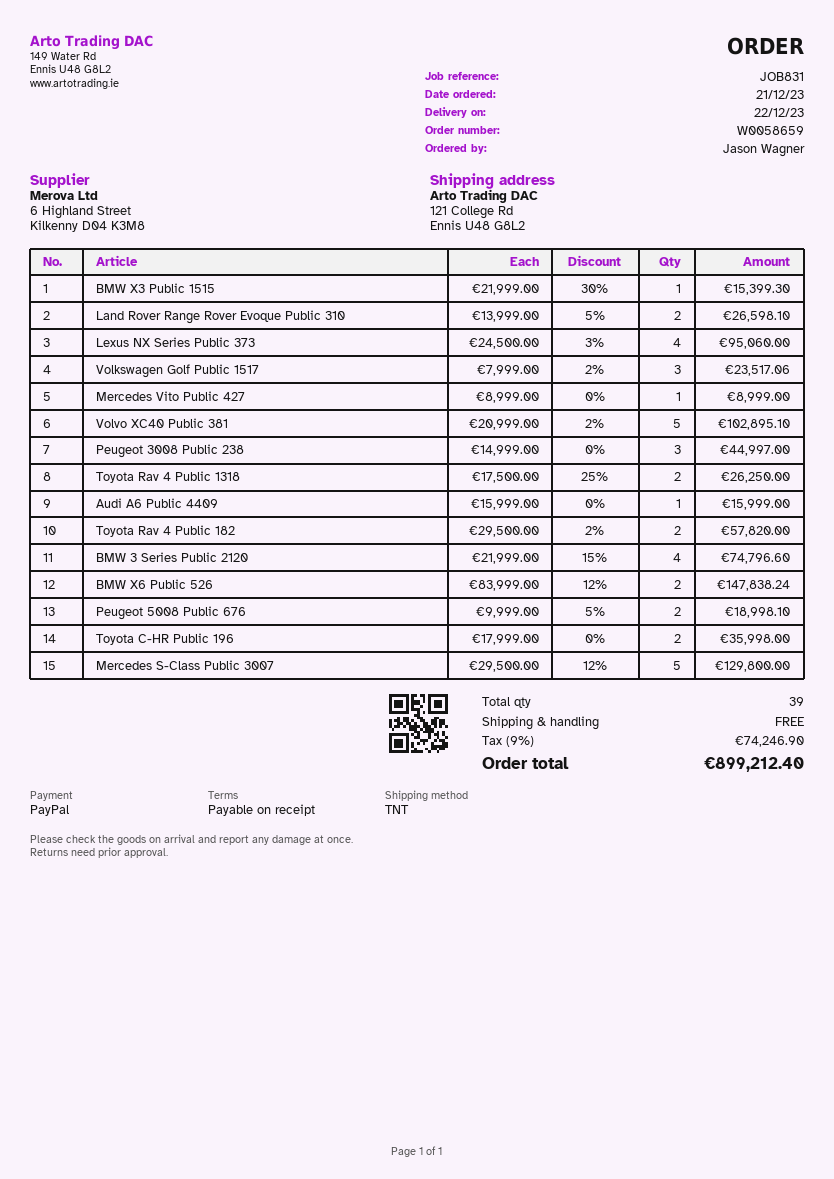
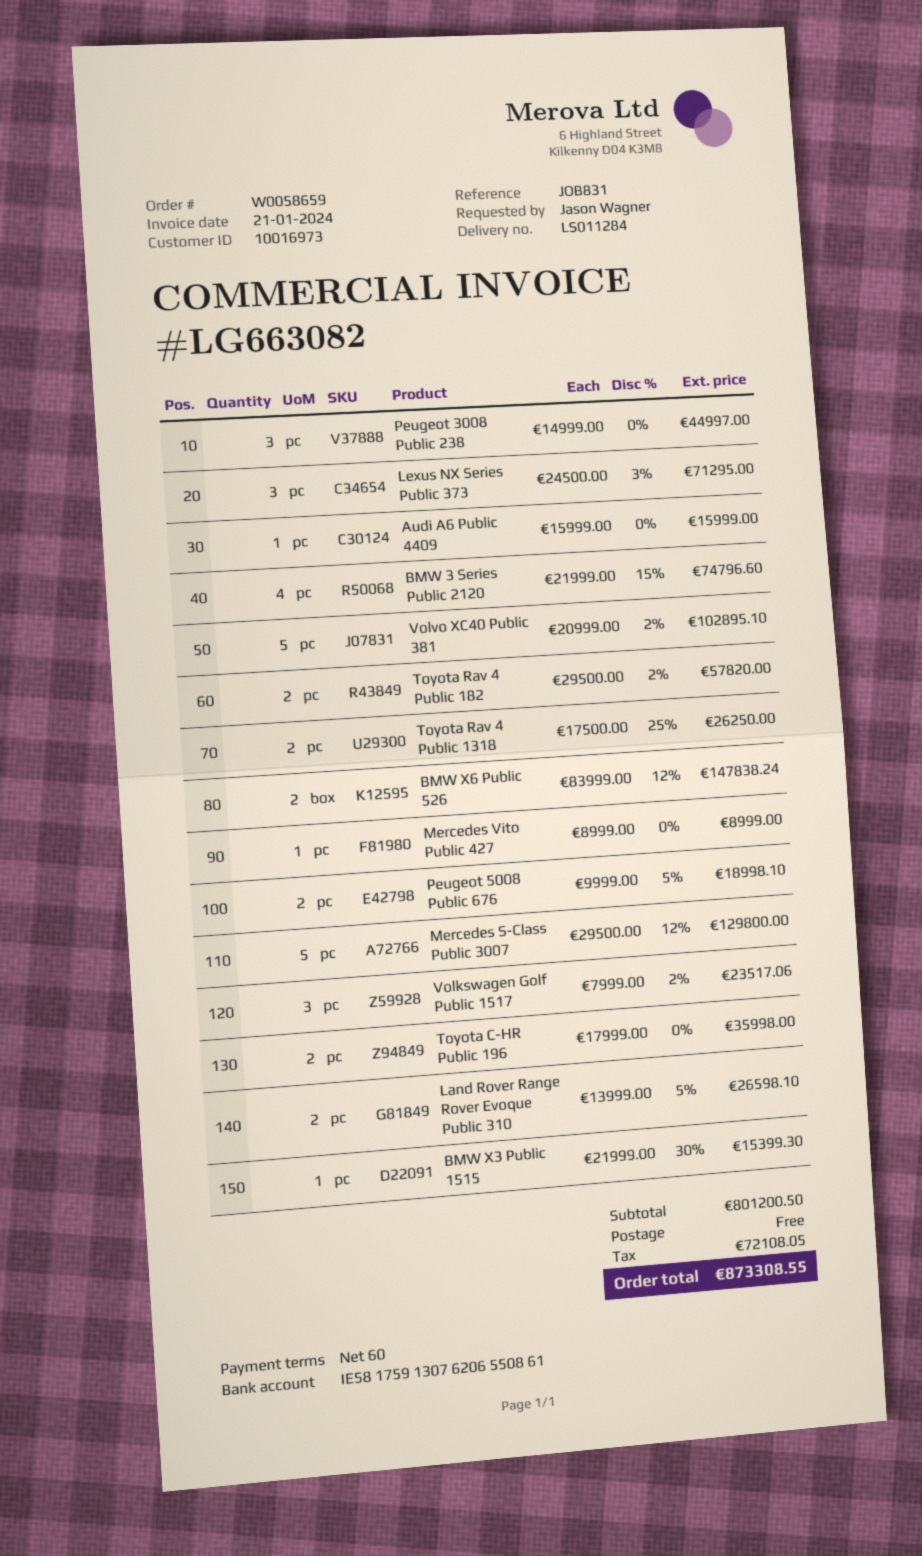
payment terms: on receipt -> 60 days
Lexus NX Series Public 373: 4 x 24500.00 - 3% = 95060.00 -> 3 x 24500.00 - 3% = 71295.00
tax: 74246.90 -> 72108.05
total: 899212.40 -> 873308.55

